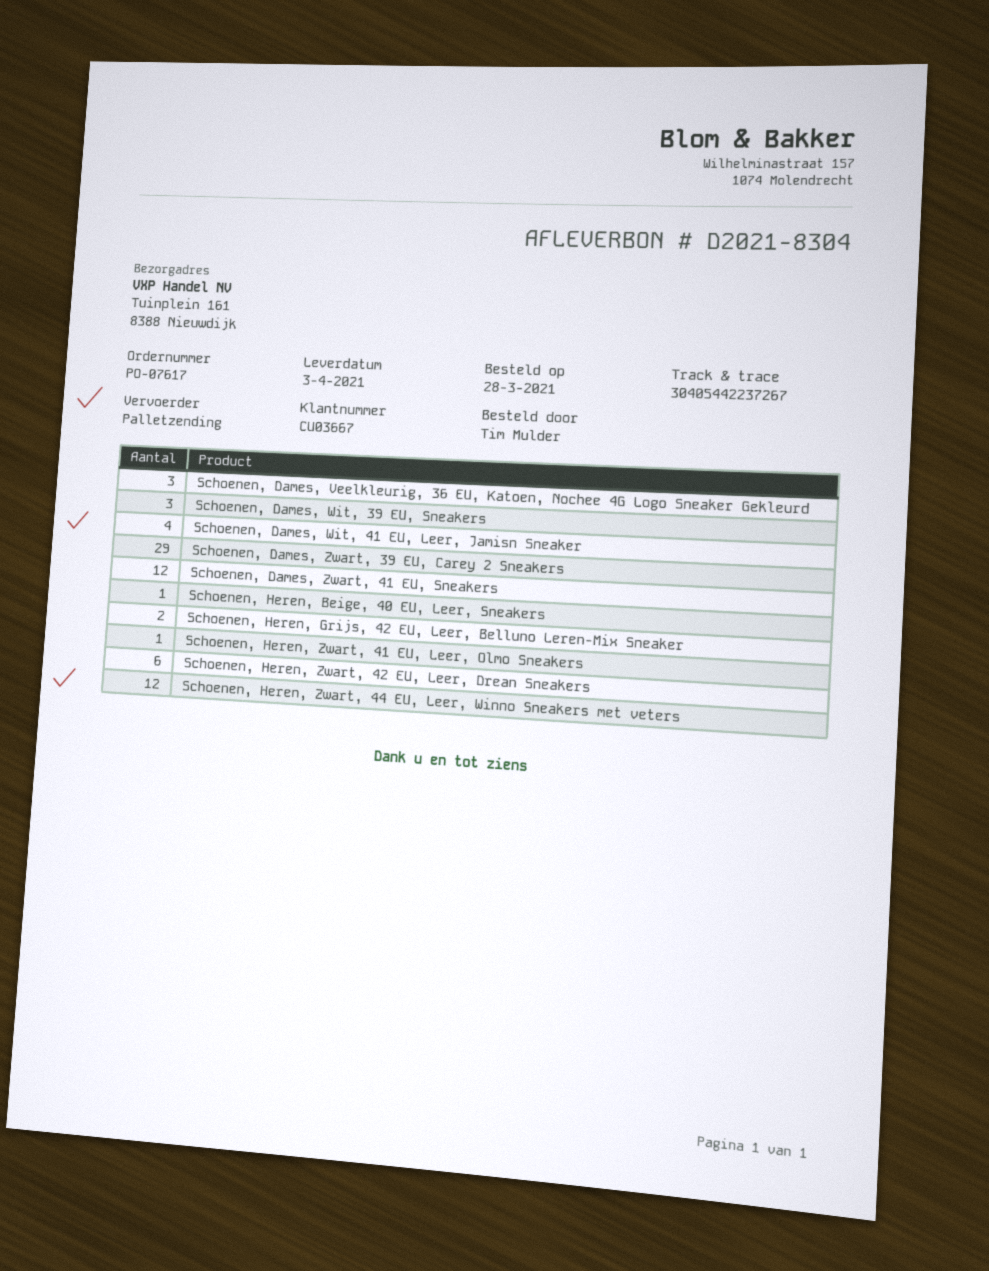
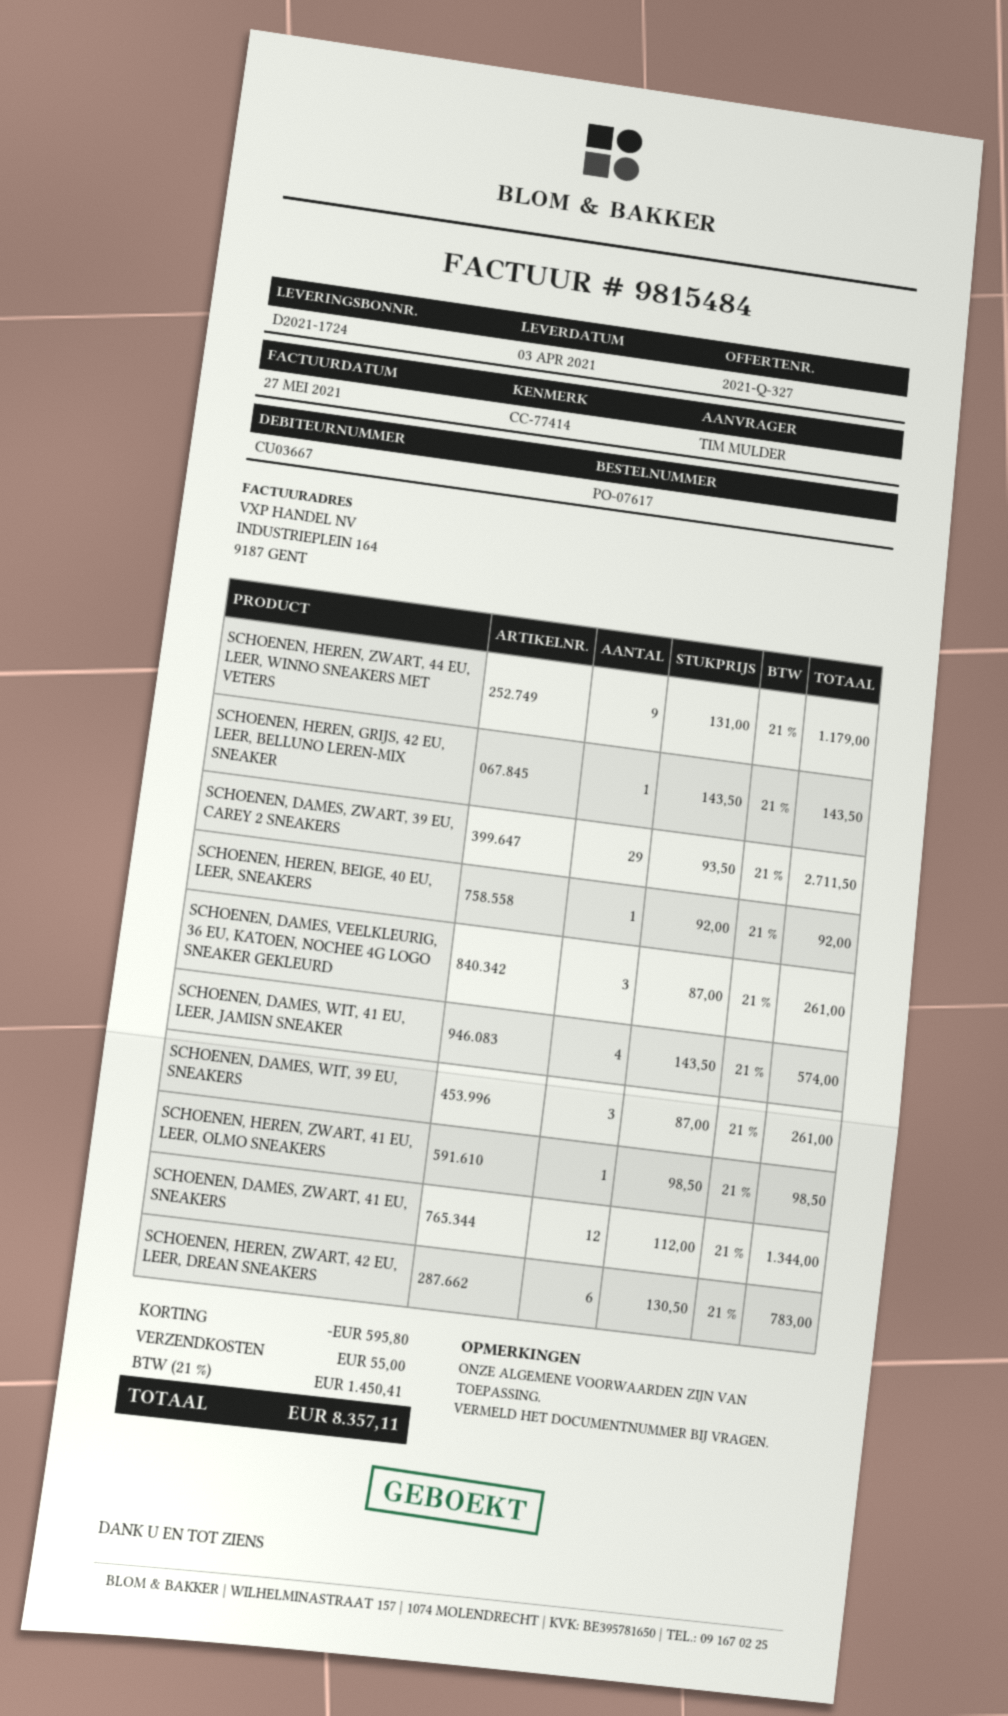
delivery note number: D2021-8304 -> D2021-1724
Schoenen, Heren, Grijs, 42 EU, Leer, Belluno Leren-Mix Sneaker: 2 -> 1
Schoenen, Heren, Zwart, 44 EU, Leer, Winno Sneakers met veters: 12 -> 9

